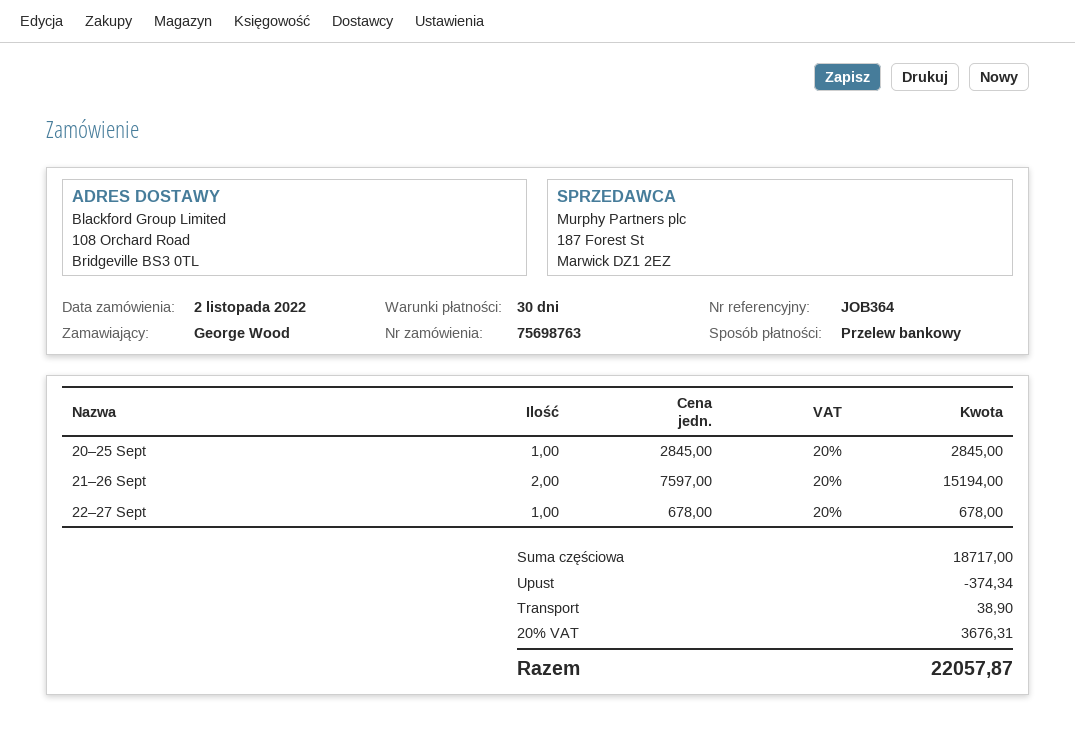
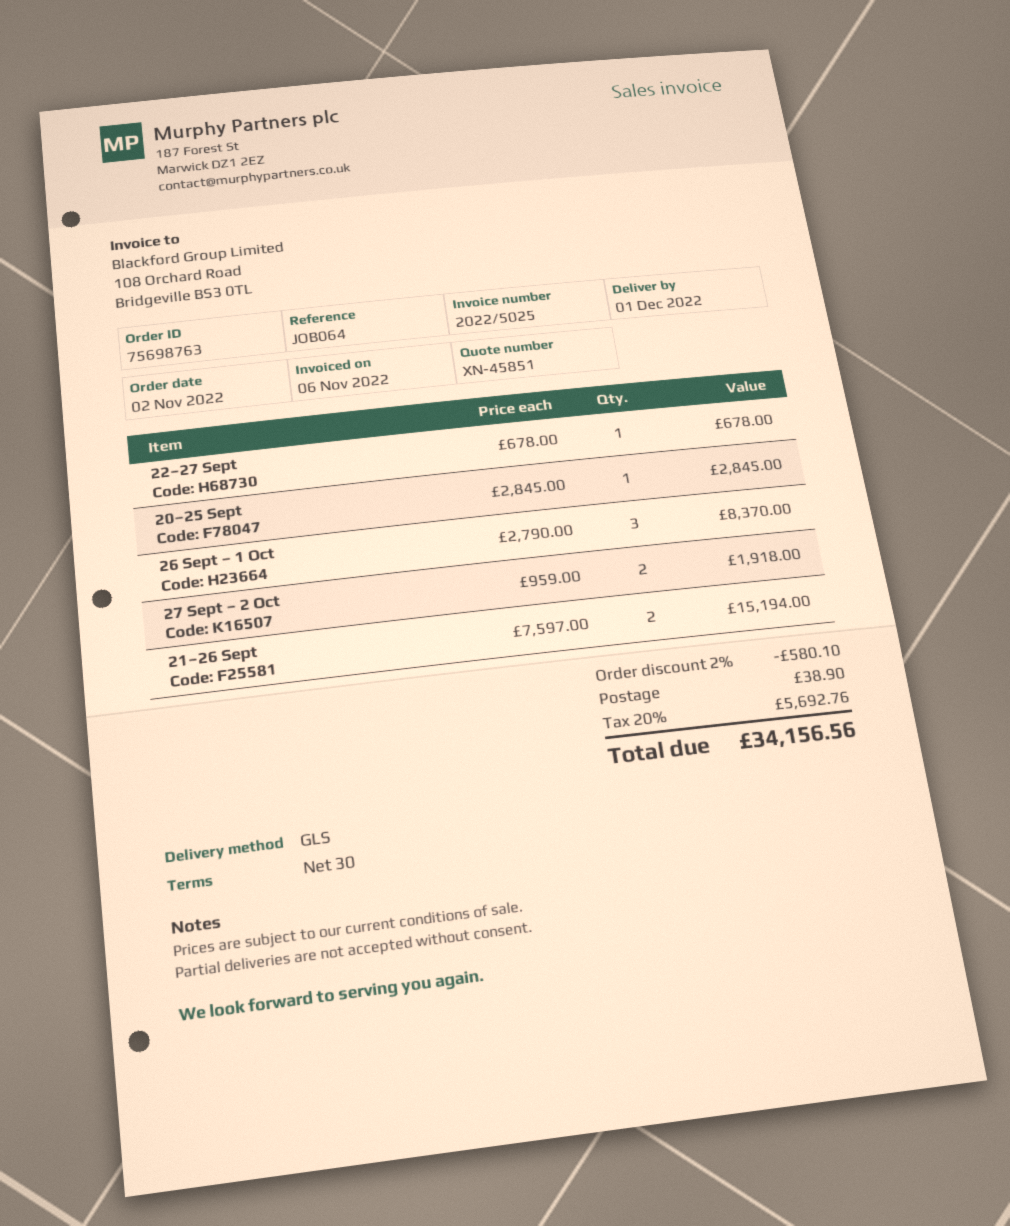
reference: JOB364 -> JOB064
26 Sept – 1 Oct: none -> 3 x 2790.00 = 8370.00
27 Sept – 2 Oct: none -> 2 x 959.00 = 1918.00
discount: 374.34 -> 580.10
tax: 20% = 3676.31 -> 20% = 5692.76
total: 22057.87 -> 34156.56

